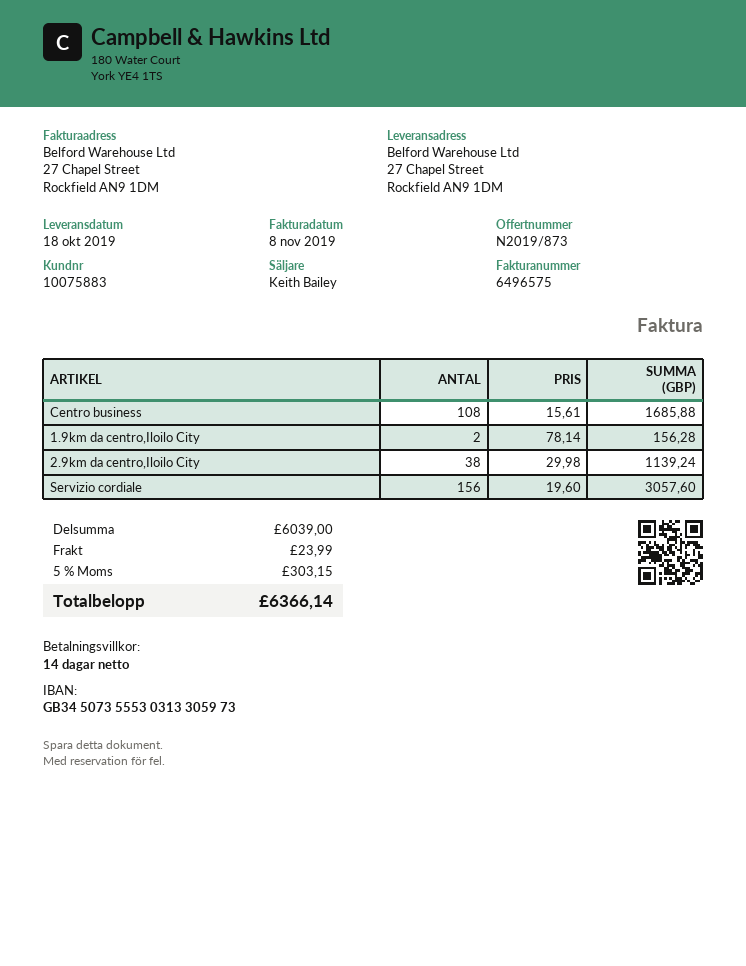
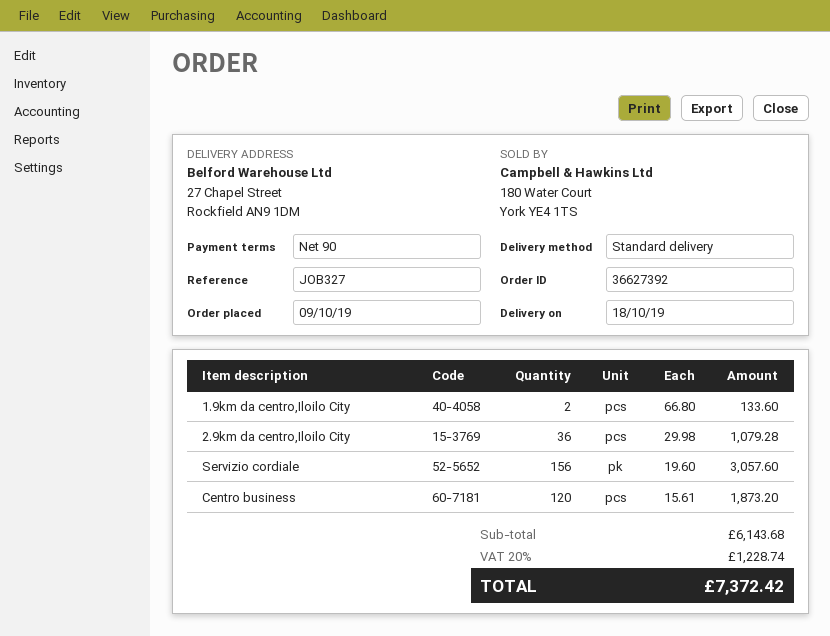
payment terms: 14 days -> 90 days
Centro business: 108 x 15.61 = 1685.88 -> 120 x 15.61 = 1873.20
1.9km da centro,Iloilo City: 2 x 78.14 = 156.28 -> 2 x 66.80 = 133.60
2.9km da centro,Iloilo City: 38 x 29.98 = 1139.24 -> 36 x 29.98 = 1079.28
subtotal: 6039.00 -> 6143.68
shipping: 23.99 -> none
tax: 5% = 303.15 -> 20% = 1228.74
total: 6366.14 -> 7372.42

